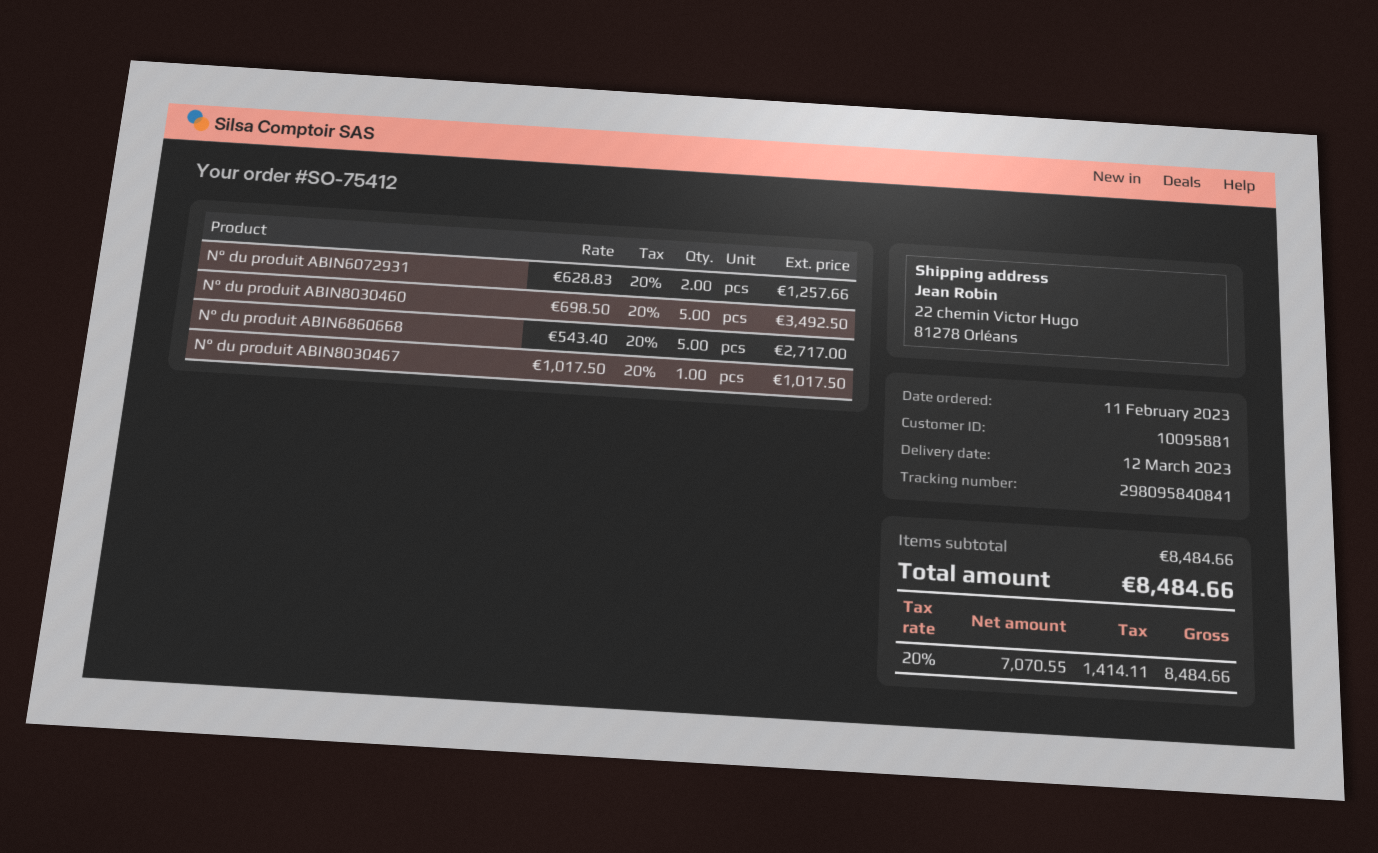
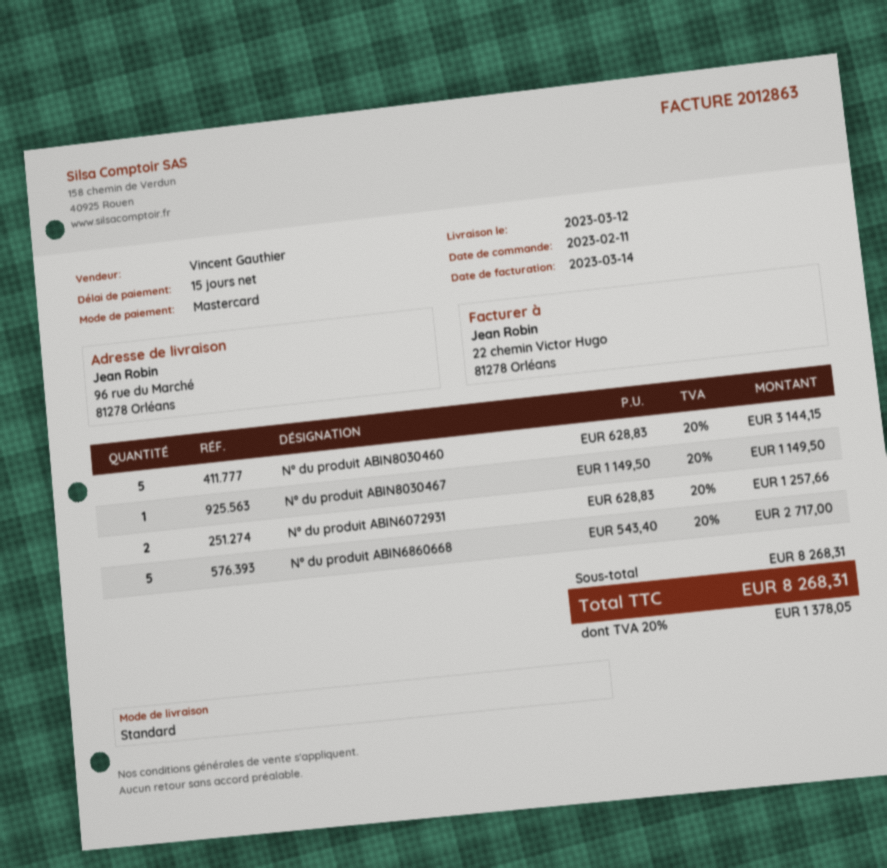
ship to: 22 chemin Victor Hugo, 81278 Orléans -> 96 rue du Marché, 81278 Orléans
N° du produit ABIN8030460: 5 x 698.50 = 3492.50 -> 5 x 628.83 = 3144.15
N° du produit ABIN8030467: 1 x 1017.50 = 1017.50 -> 1 x 1149.50 = 1149.50
subtotal: 8484.66 -> 8268.31
tax: 20% = 1414.11 -> 20% = 1378.05
total: 8484.66 -> 8268.31

